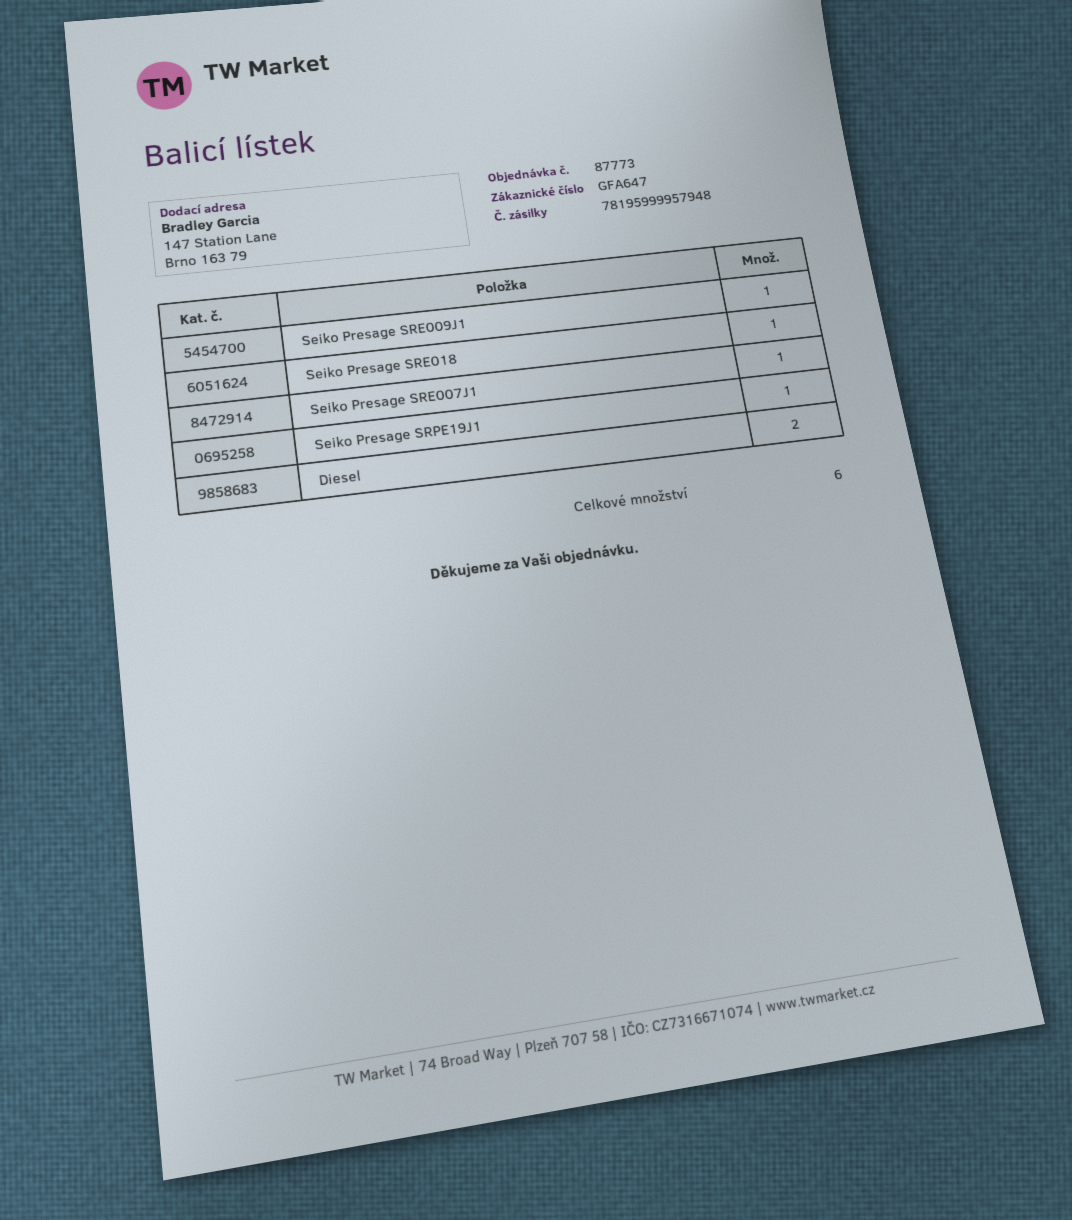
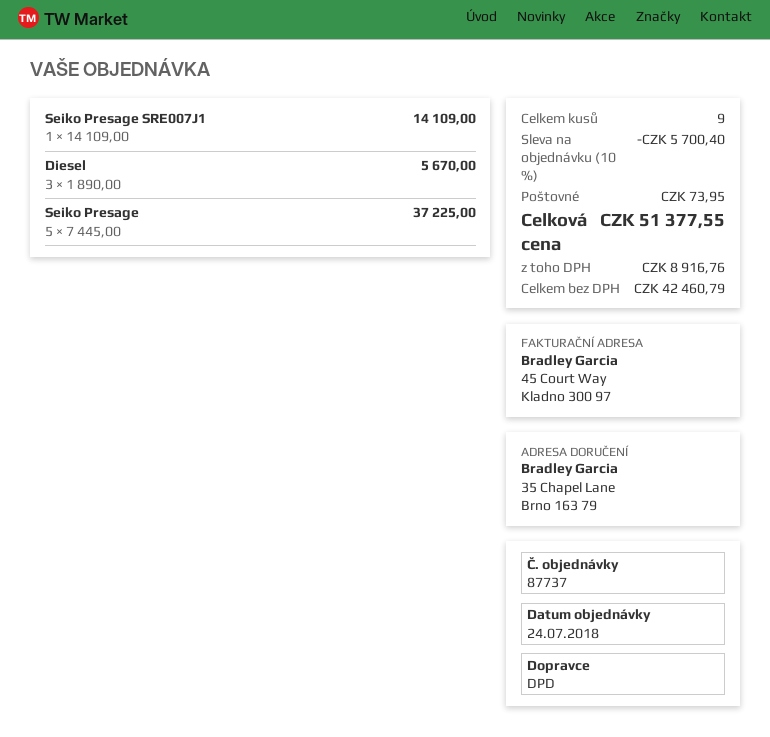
order number: 87773 -> 87737
ship to: 147 Station Lane, Brno 163 79 -> 35 Chapel Lane, Brno 163 79
Seiko Presage SRE009J1: 1 -> none
Seiko Presage SRE018: 1 -> none
Seiko Presage SRPE19J1: 1 -> none
Diesel: 2 -> 3
Seiko Presage: none -> 5
total quantity: 6 -> 9

